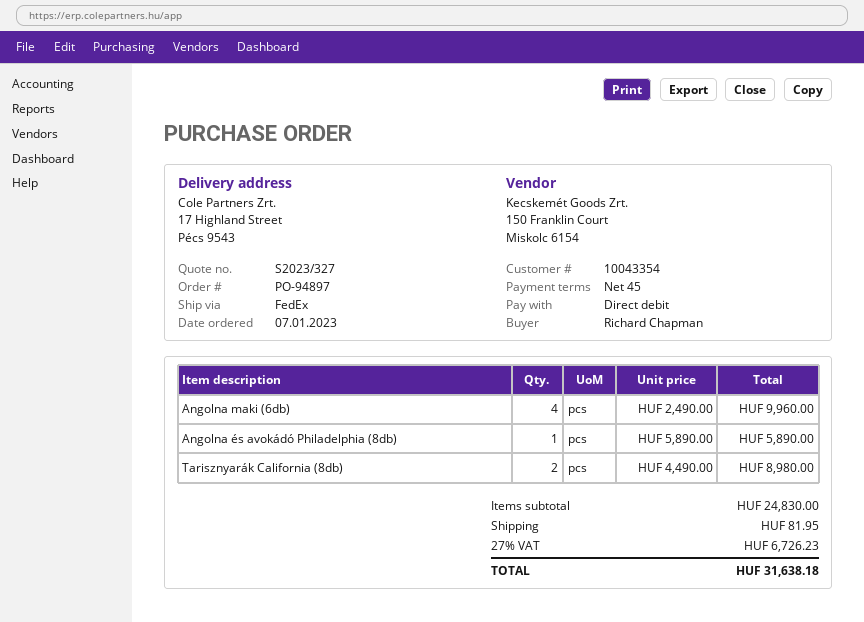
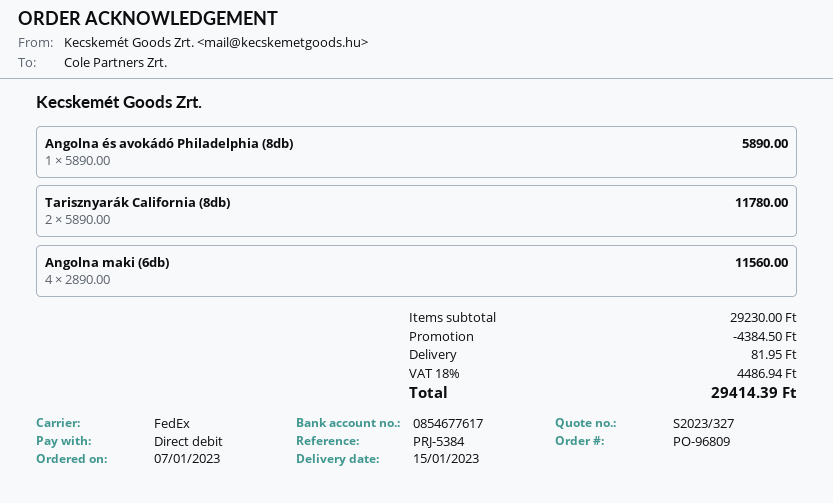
order number: PO-94897 -> PO-96809
Angolna maki (6db): 4 x 2490.00 = 9960.00 -> 4 x 2890.00 = 11560.00
Tarisznyarák California (8db): 2 x 4490.00 = 8980.00 -> 2 x 5890.00 = 11780.00
subtotal: 24830.00 -> 29230.00
discount: none -> 4384.50
tax: 27% = 6726.23 -> 18% = 4486.94
total: 31638.18 -> 29414.39

